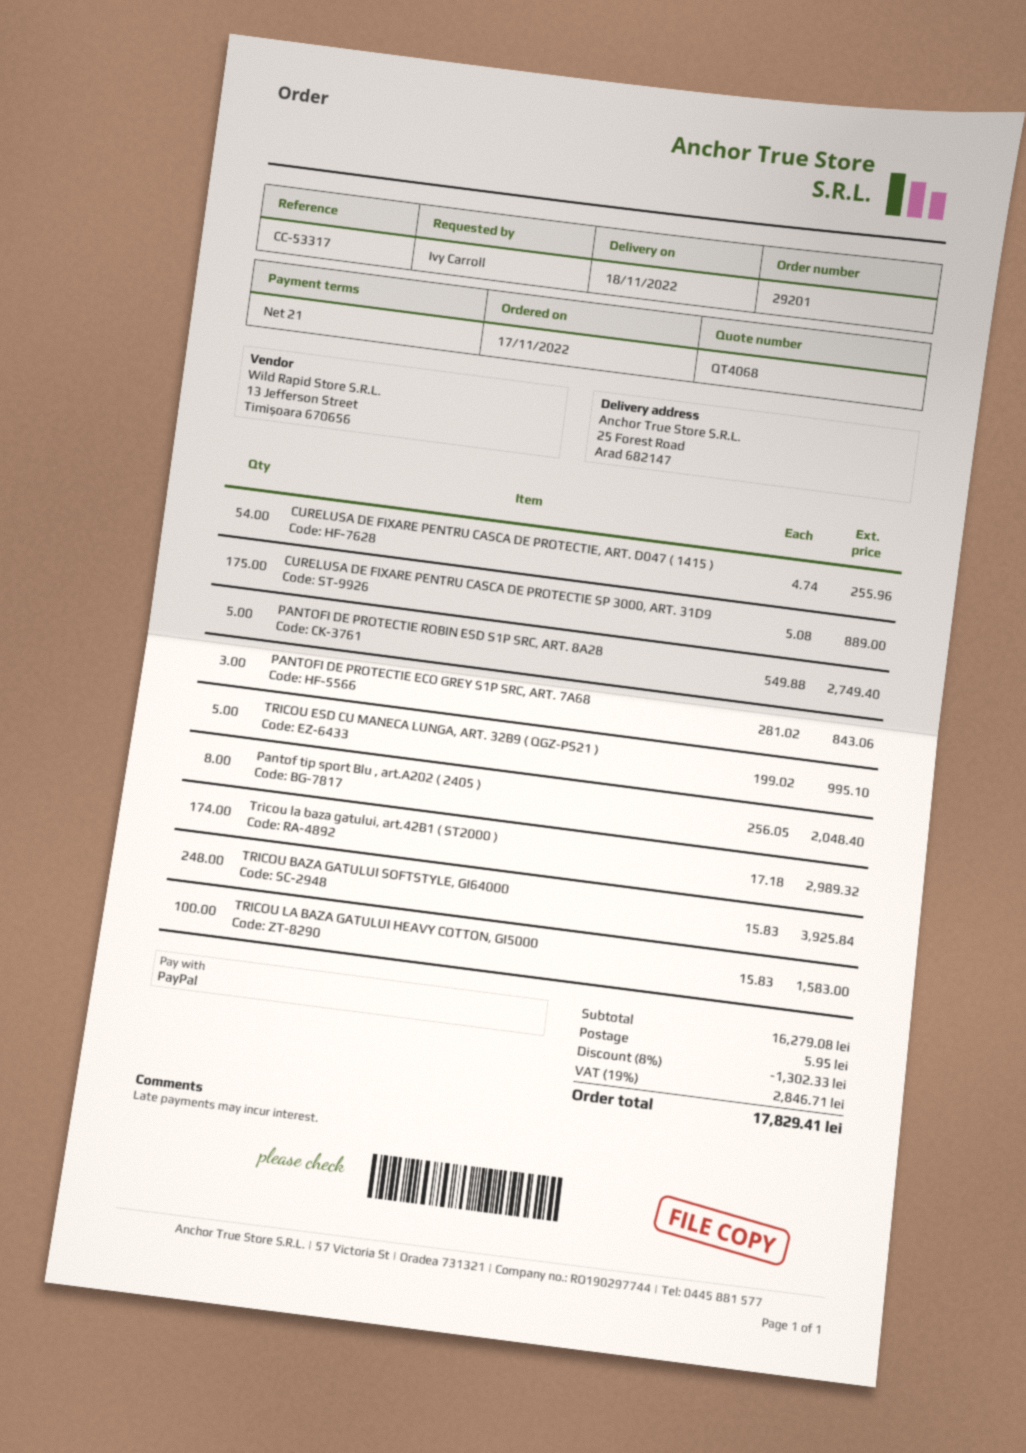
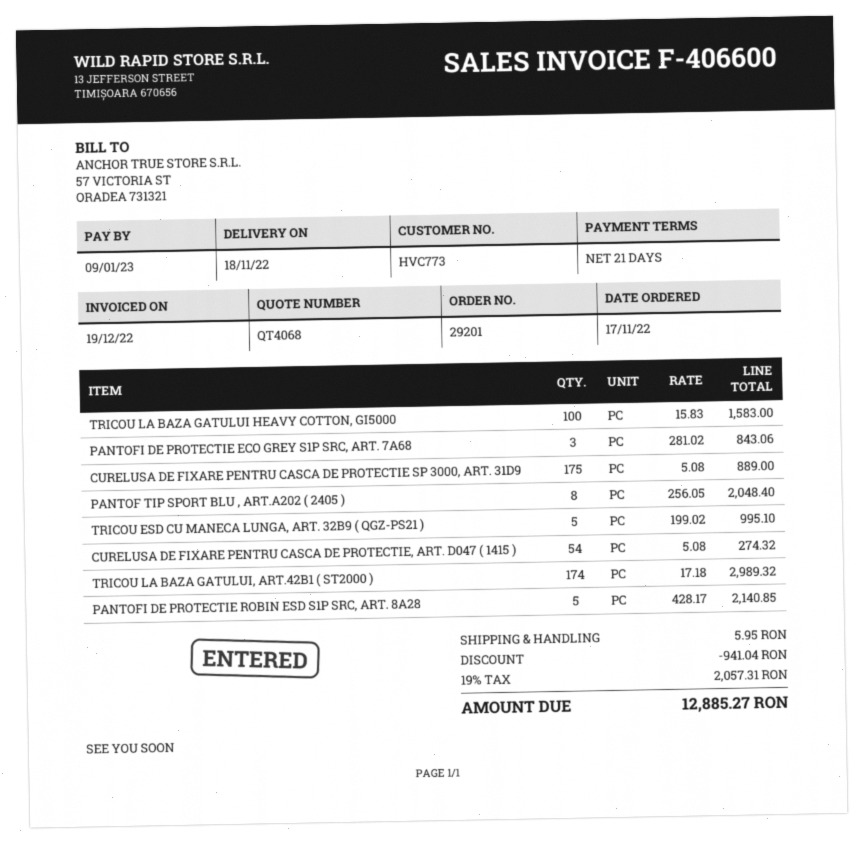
CURELUSA DE FIXARE PENTRU CASCA DE PROTECTIE, ART. D047 ( 1415 ): 54 x 4.74 = 255.96 -> 54 x 5.08 = 274.32
PANTOFI DE PROTECTIE ROBIN ESD S1P SRC, ART. 8A28: 5 x 549.88 = 2749.40 -> 5 x 428.17 = 2140.85
TRICOU BAZA GATULUI SOFTSTYLE, GI64000: 248 x 15.83 = 3925.84 -> none
discount: 1302.33 -> 941.04
tax: 19% = 2846.71 -> 19% = 2057.31
total: 17829.41 -> 12885.27

